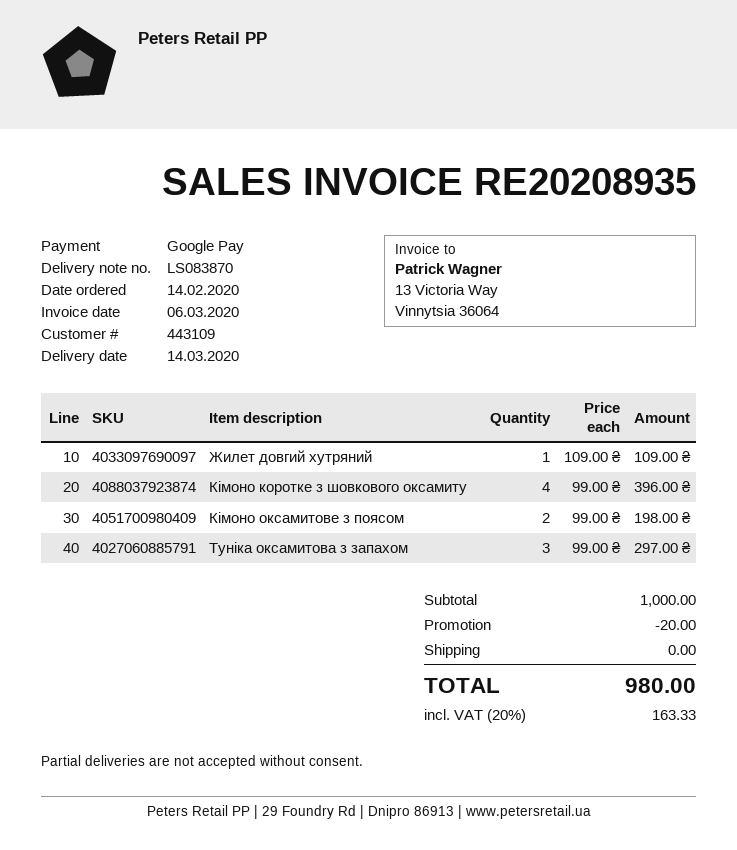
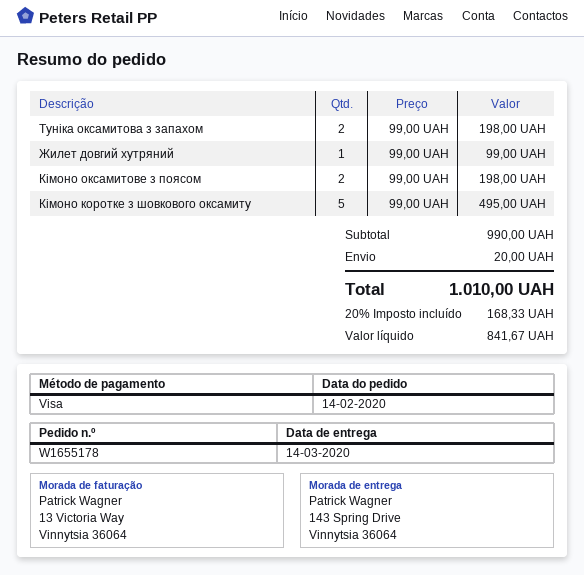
payment method: Google Pay -> Visa
Жилет довгий хутряний: 1 x 109.00 = 109.00 -> 1 x 99.00 = 99.00
Кімоно коротке з шовкового оксамиту: 4 x 99.00 = 396.00 -> 5 x 99.00 = 495.00
Туніка оксамитова з запахом: 3 x 99.00 = 297.00 -> 2 x 99.00 = 198.00
subtotal: 1000.00 -> 990.00
discount: 20.00 -> none
shipping: 0.00 -> 20.00
tax: 20% = 163.33 -> 20% = 168.33
total: 980.00 -> 1010.00

